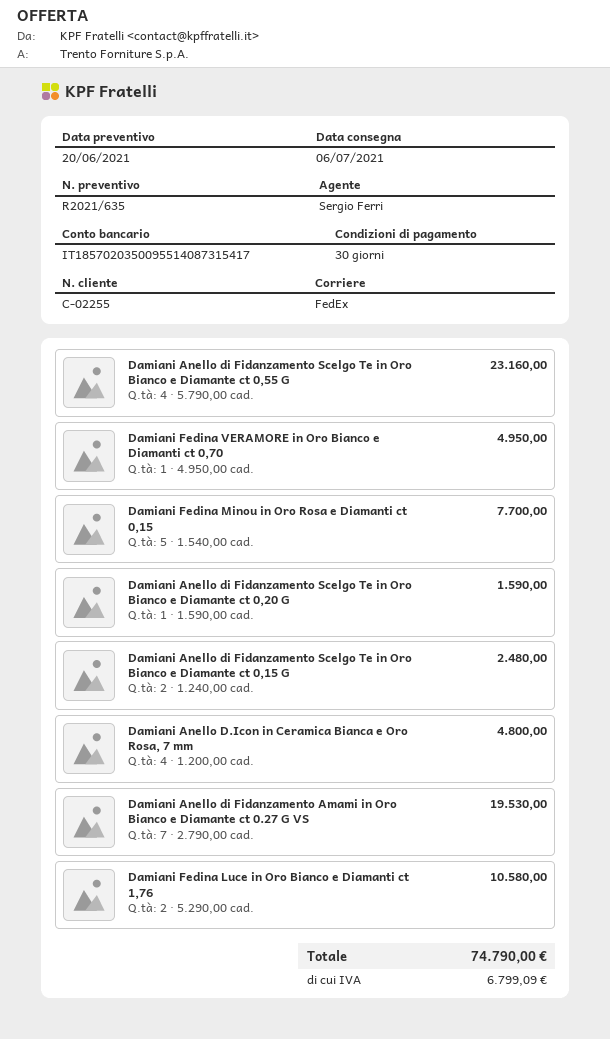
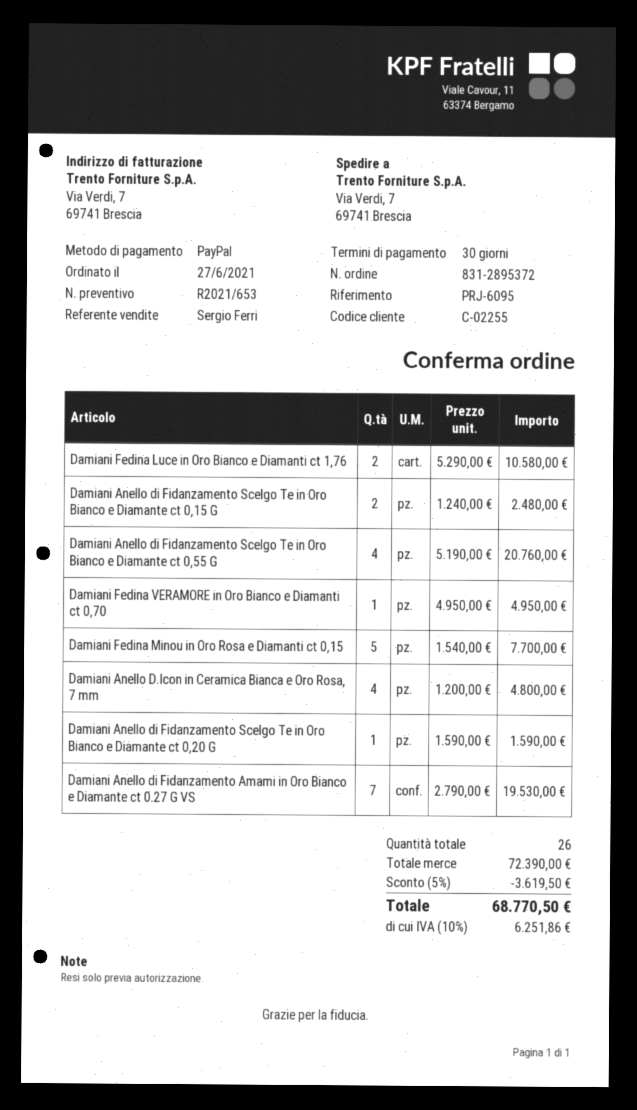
quote number: R2021/635 -> R2021/653
Damiani Anello di Fidanzamento Scelgo Te in Oro Bianco e Diamante ct 0,55 G: 4 x 5790.00 = 23160.00 -> 4 x 5190.00 = 20760.00
discount: none -> 5% = 3619.50
tax: 6799.09 -> 6251.86
total: 74790.00 -> 68770.50

